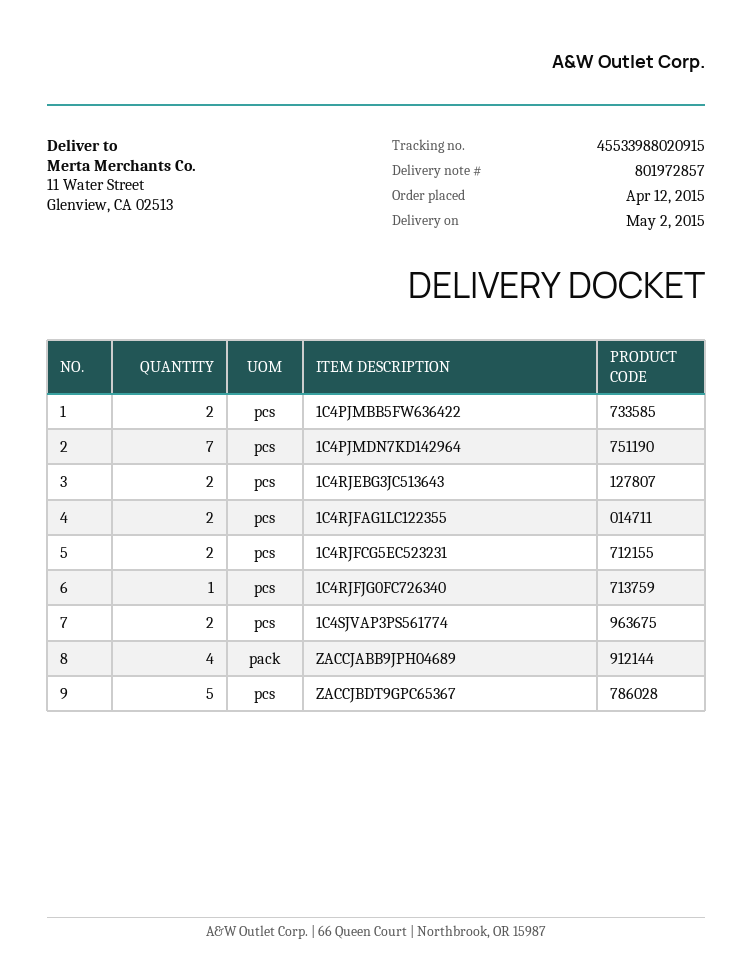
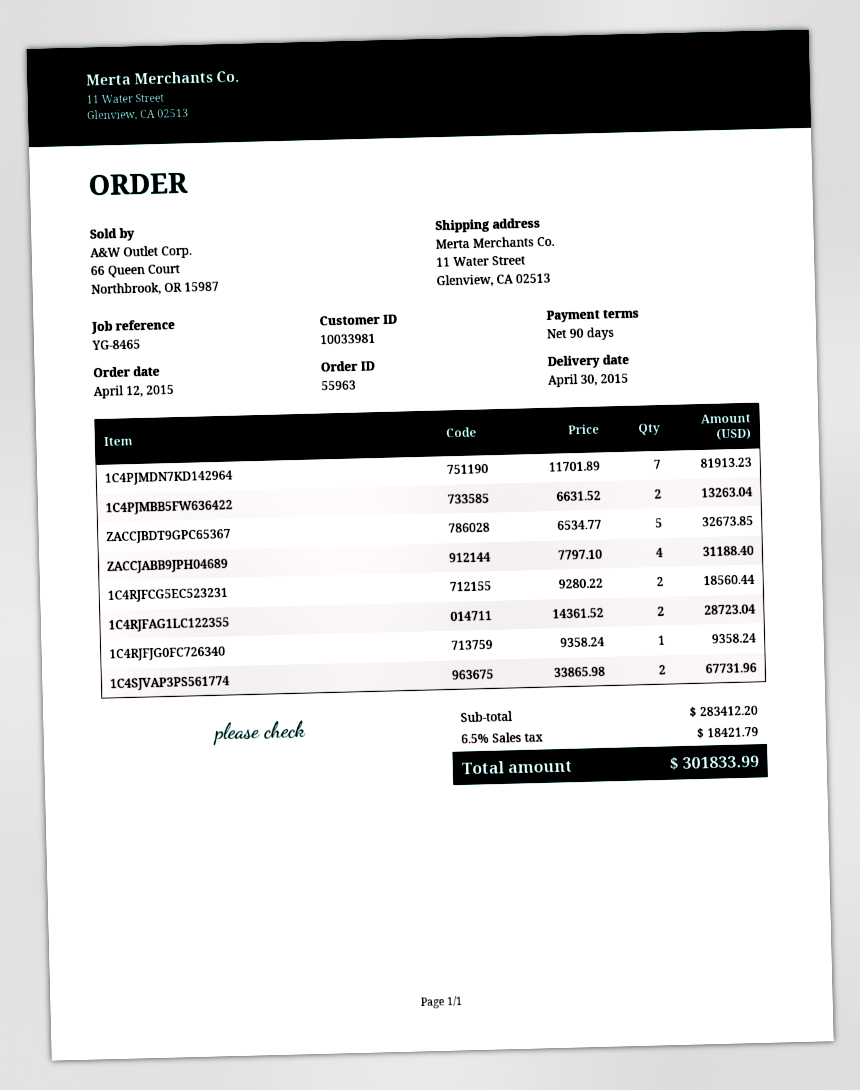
delivery date: 2015-05-02 -> 2015-04-30
1C4RJEBG3JC513643: 2 -> none

